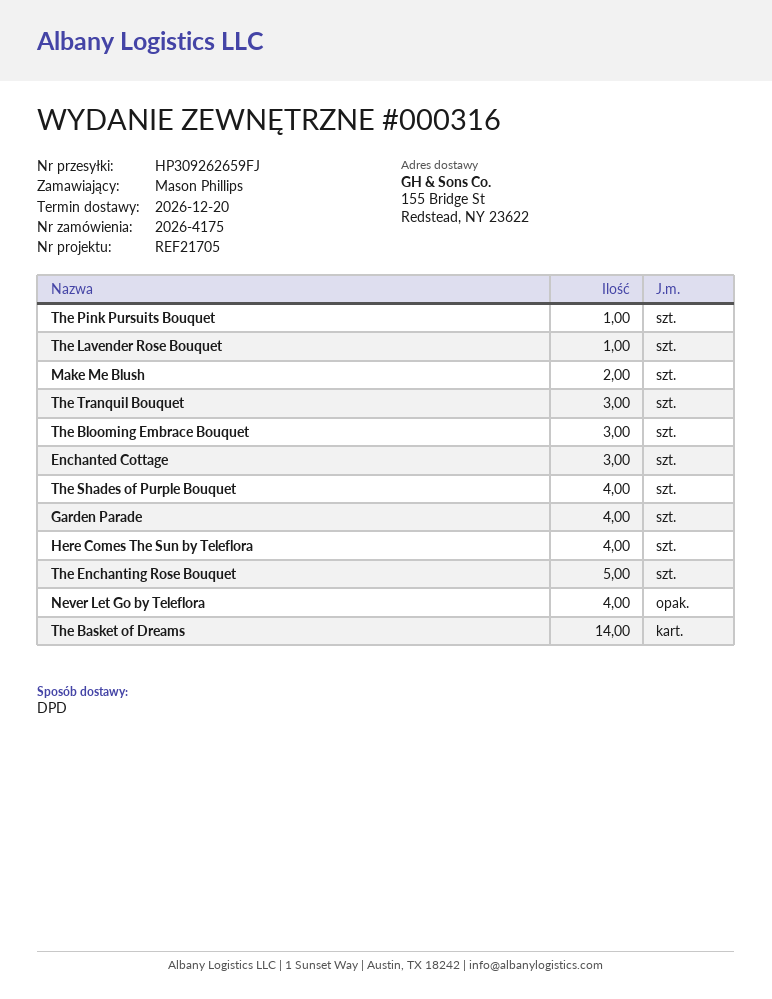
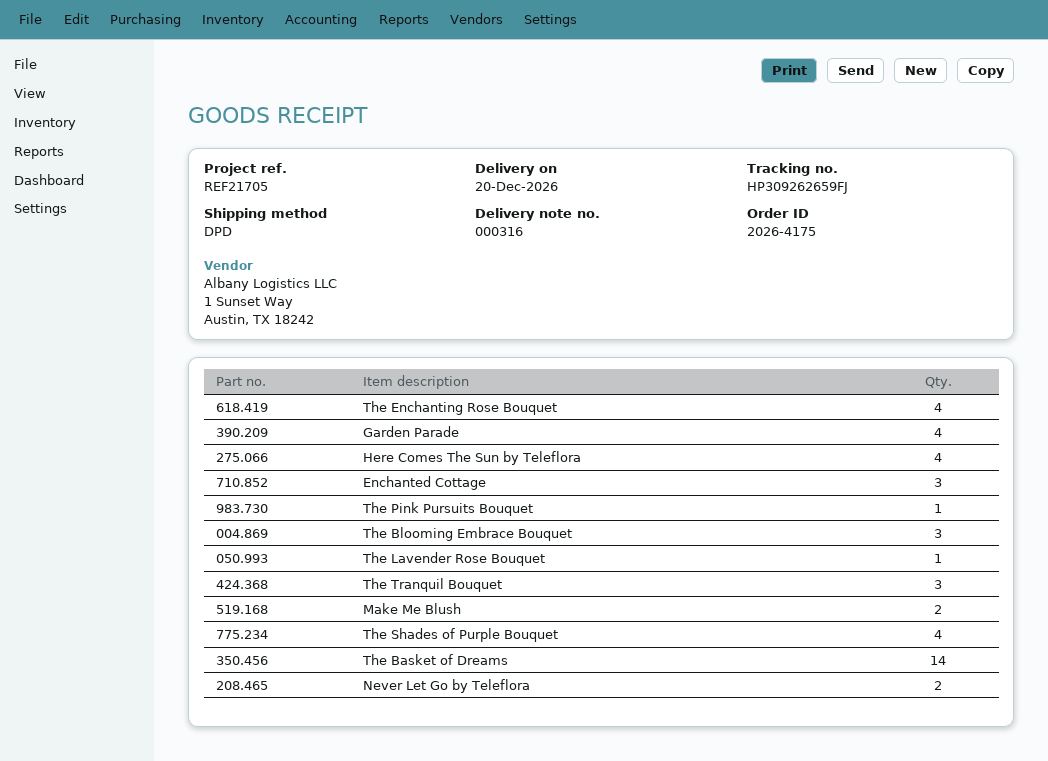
The Enchanting Rose Bouquet: 5 -> 4
Never Let Go by Teleflora: 4 -> 2

